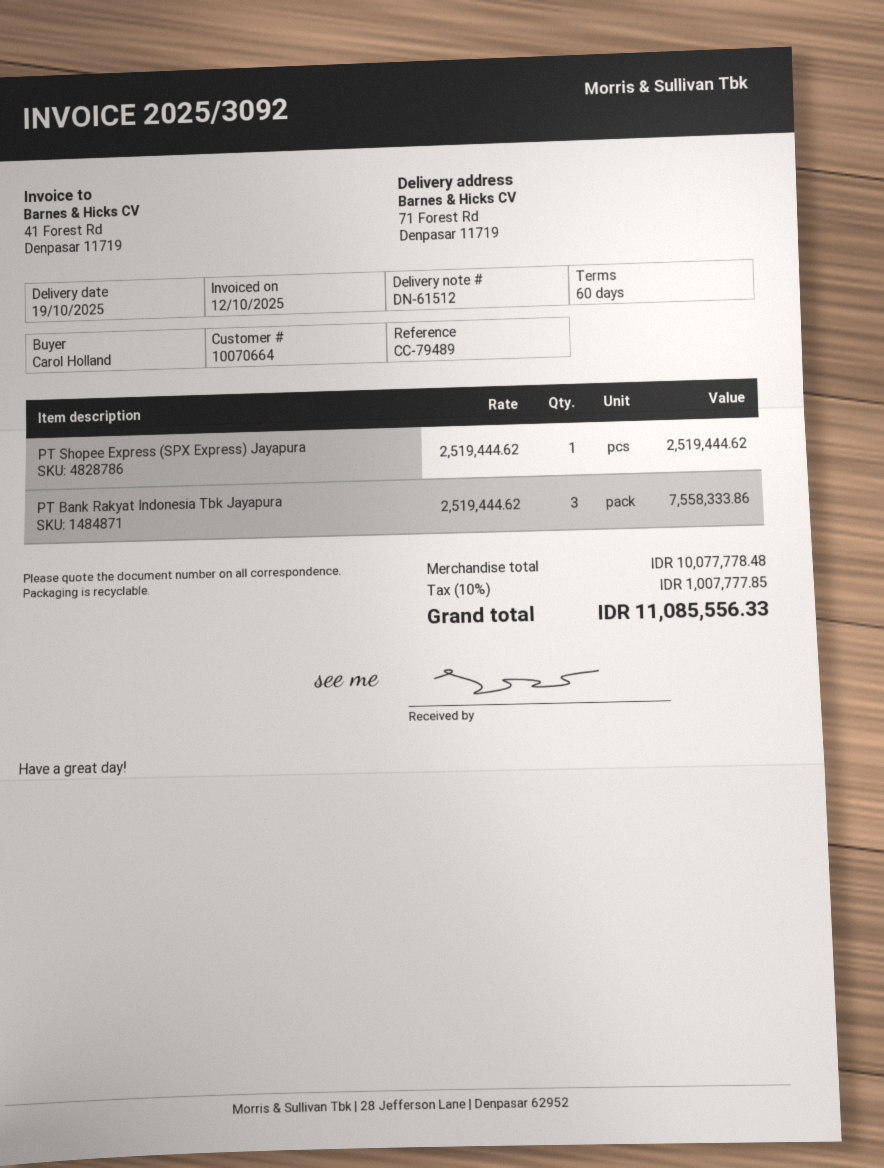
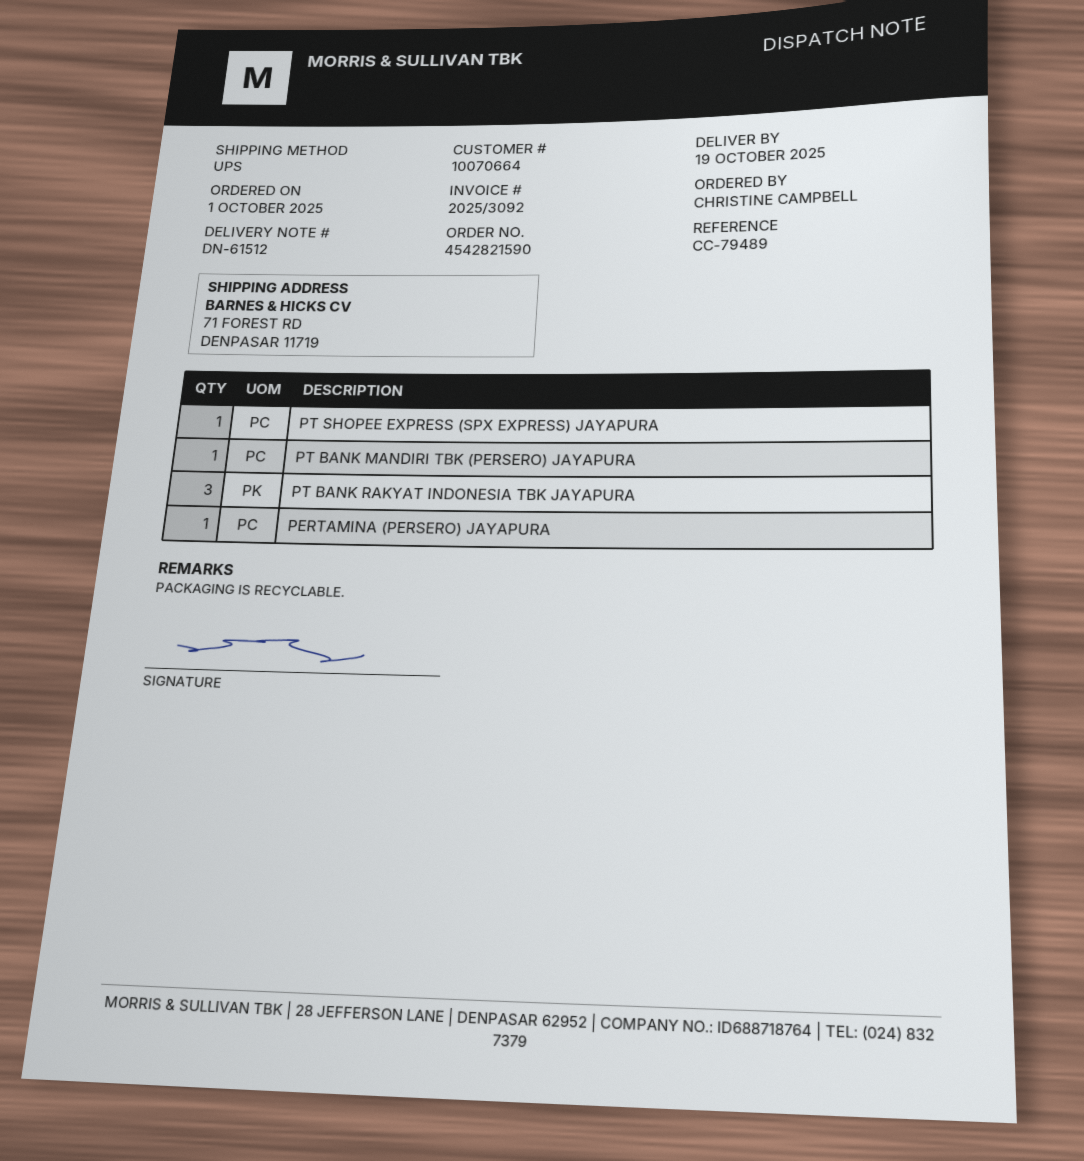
ordered by: Carol Holland -> CHRISTINE CAMPBELL
PT BANK MANDIRI TBK (PERSERO) JAYAPURA: none -> 1
PERTAMINA (PERSERO) JAYAPURA: none -> 1

